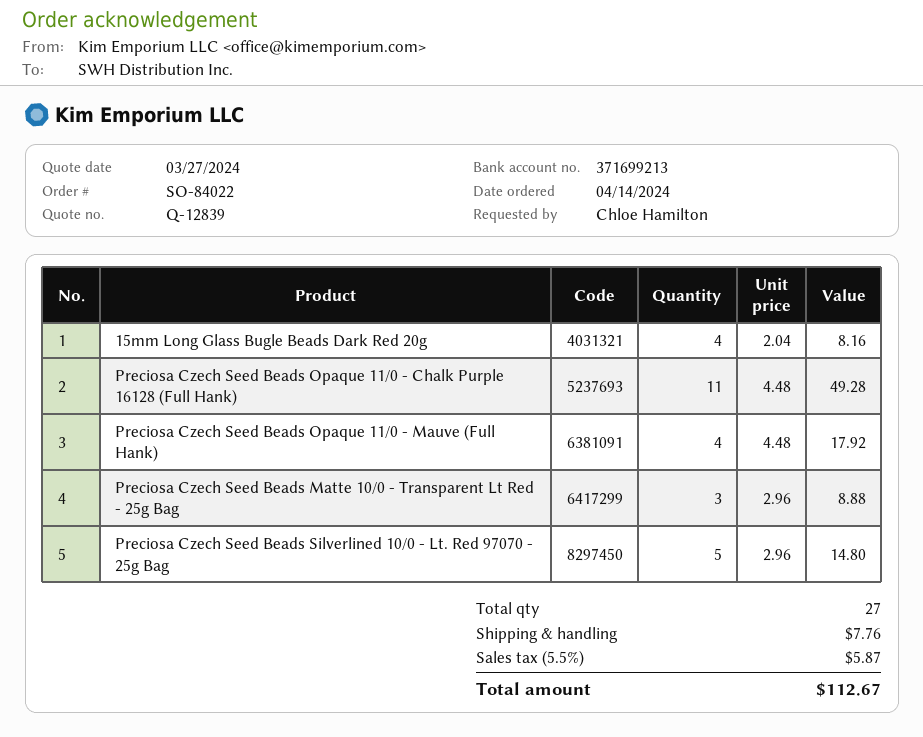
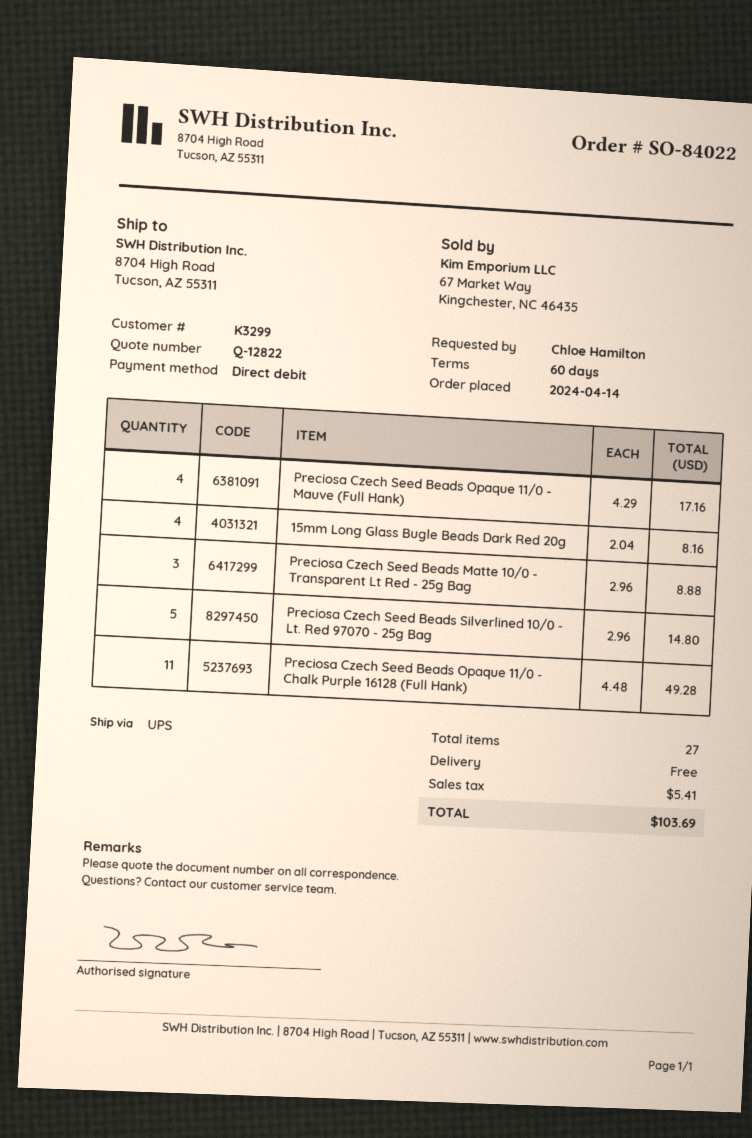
quote number: Q-12839 -> Q-12822
Preciosa Czech Seed Beads Opaque 11/0 - Mauve (Full Hank): 4 x 4.48 = 17.92 -> 4 x 4.29 = 17.16
shipping: 7.76 -> 0.00
tax: 5.87 -> 5.41
total: 112.67 -> 103.69

